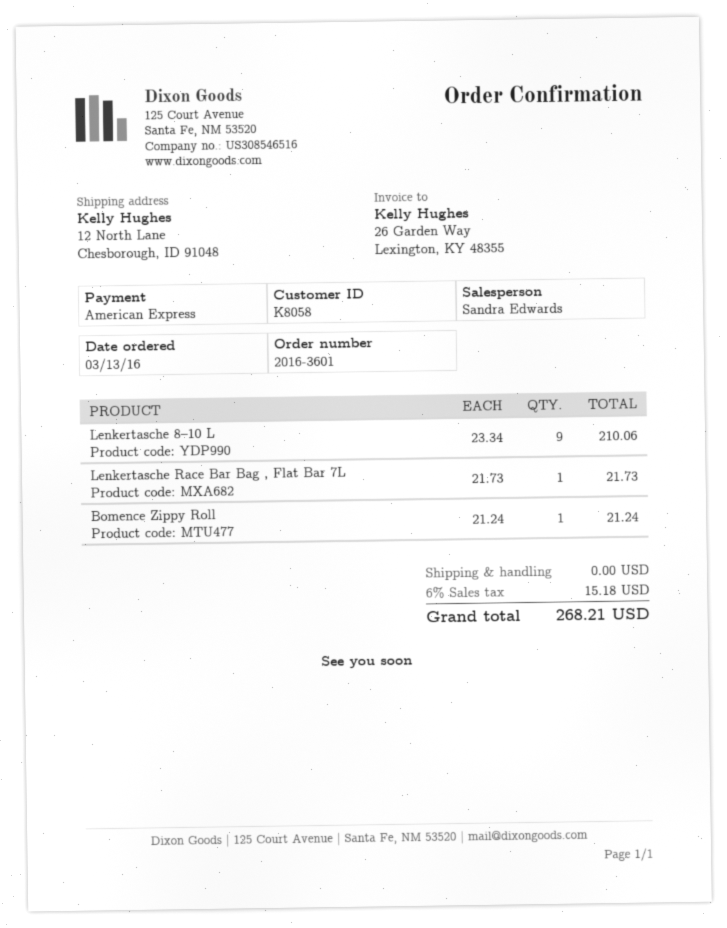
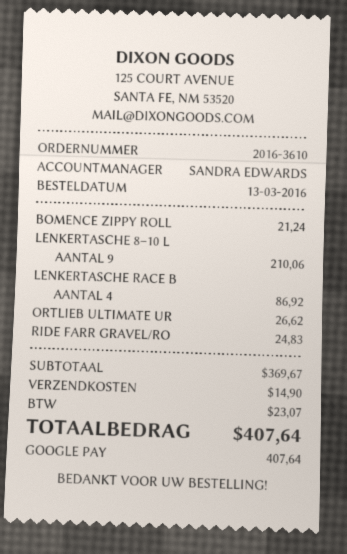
order number: 2016-3601 -> 2016-3610
payment method: American Express -> Google Pay
Lenkertasche Race Bar Bag , Flat Bar 7L: 1 for 21.73 -> 4 for 86.92
ORTLIEB ULTIMATE UR: none -> 1 for 26.62
RIDE FARR GRAVEL/RO: none -> 1 for 24.83
shipping: 0.00 -> 14.90
tax: 15.18 -> 23.07
total: 268.21 -> 407.64

